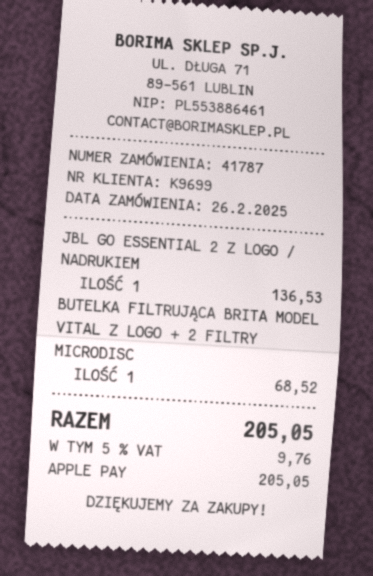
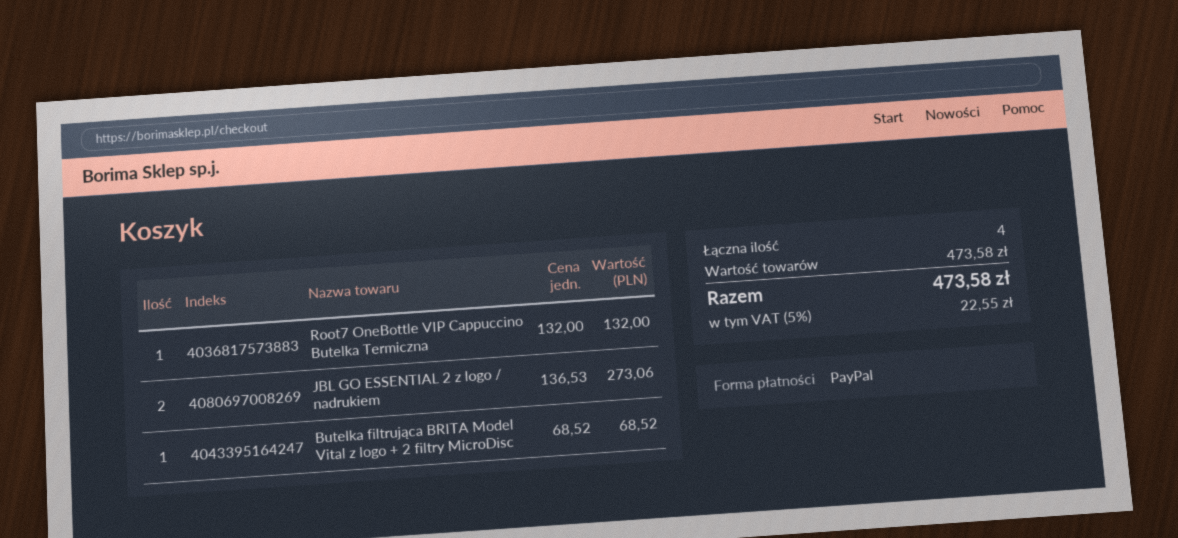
payment method: Apple Pay -> PayPal
JBL GO ESSENTIAL 2 Z LOGO / NADRUKIEM: 1 for 136.53 -> 2 for 273.06
Root7 OneBottle VIP Cappuccino Butelka Termiczna: none -> 1 for 132.00
tax: 5% = 9.76 -> 5% = 22.55
total: 205.05 -> 473.58

